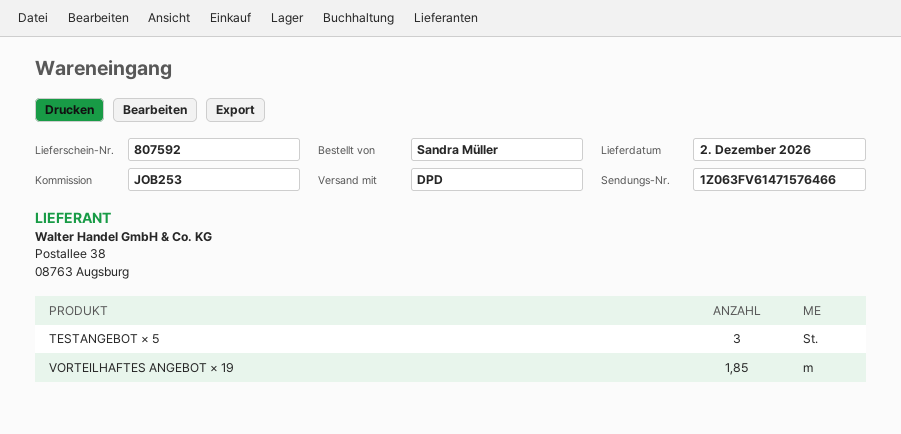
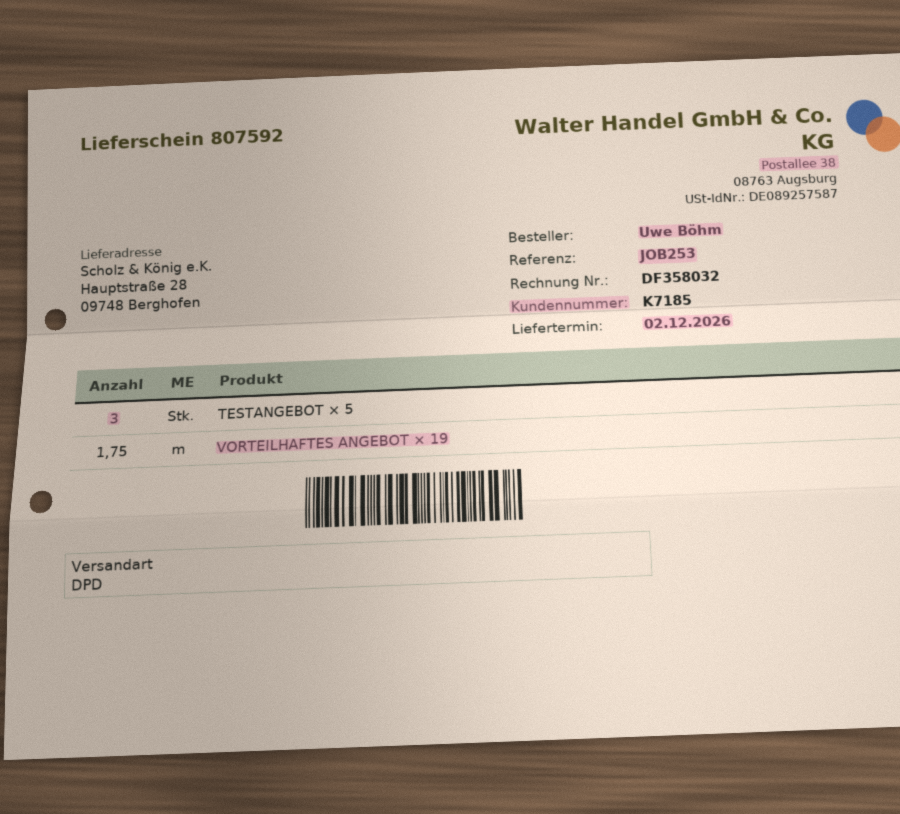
ordered by: Sandra Müller -> Uwe Böhm
VORTEILHAFTES ANGEBOT × 19: 1.85 -> 1.75

